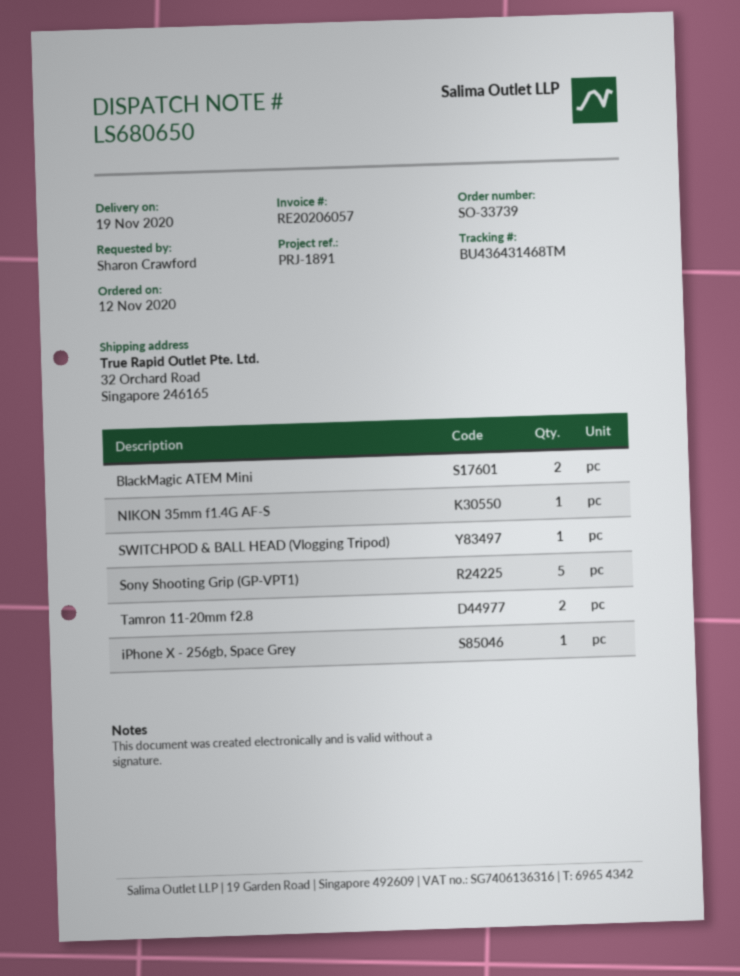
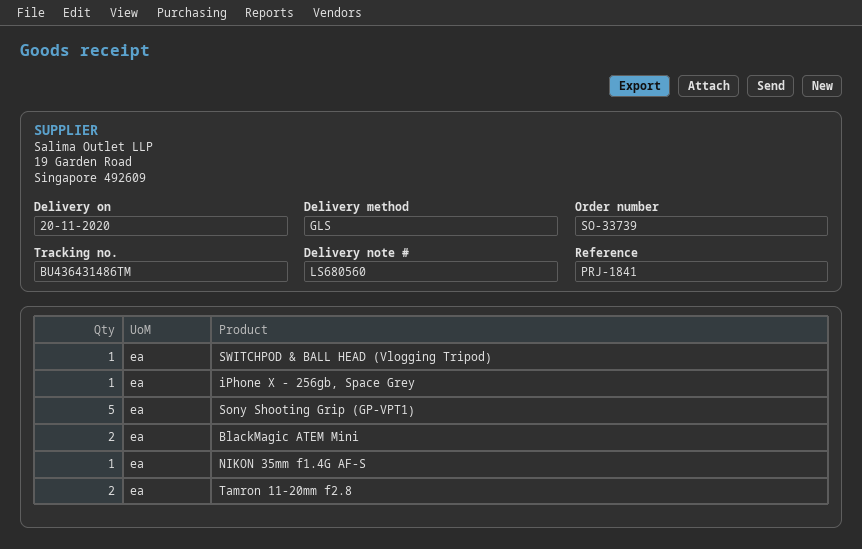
delivery note number: LS680650 -> LS680560
delivery date: 2020-11-19 -> 2020-11-20
reference: PRJ-1891 -> PRJ-1841
tracking number: BU436431468TM -> BU436431486TM

